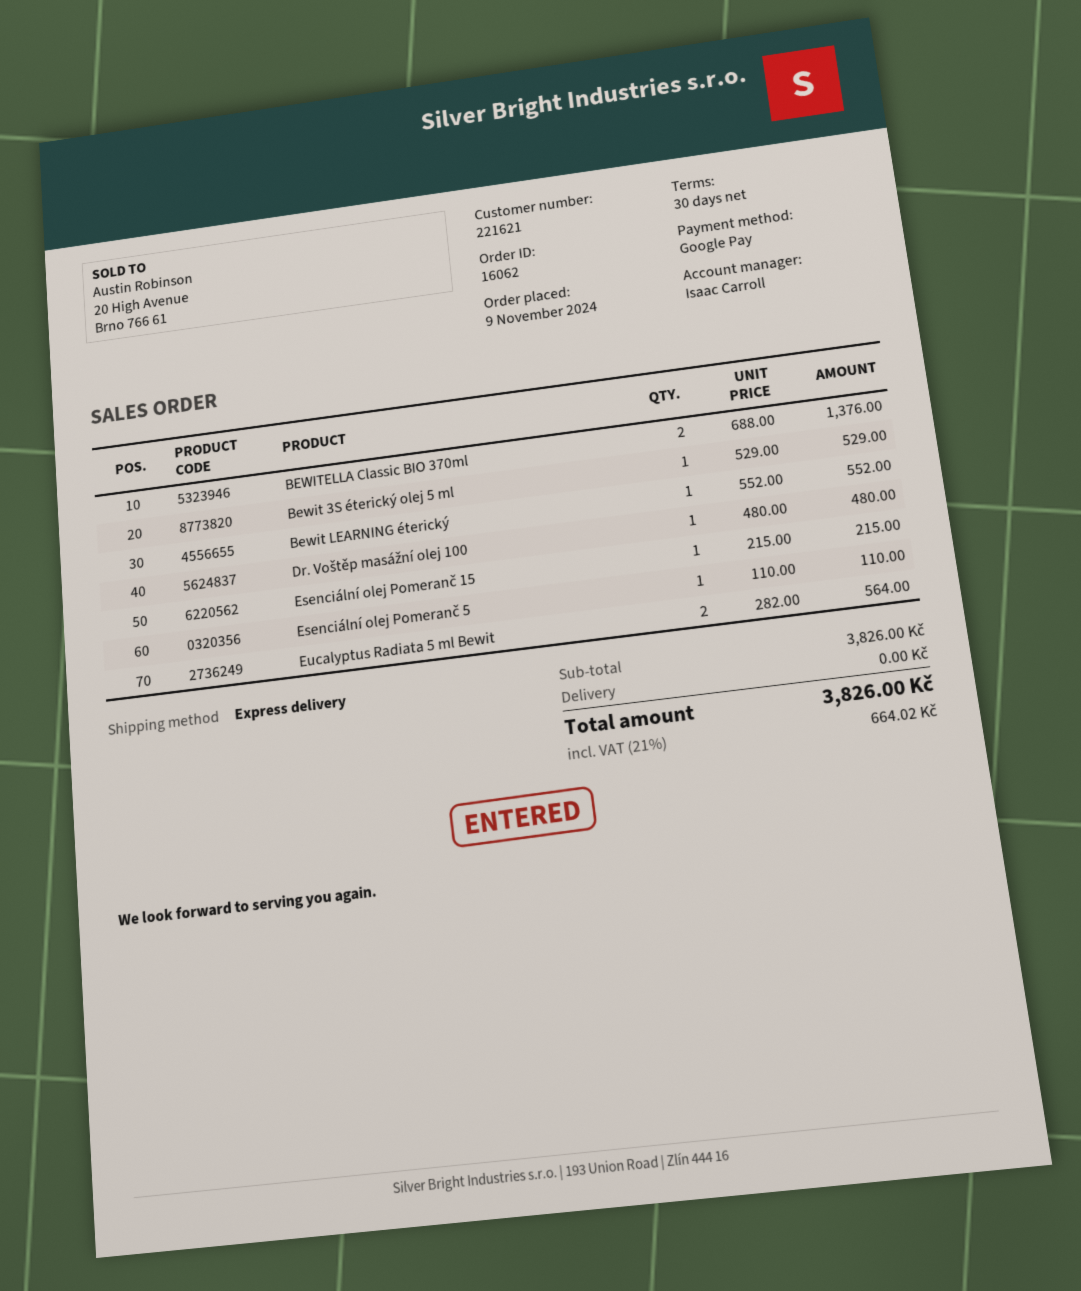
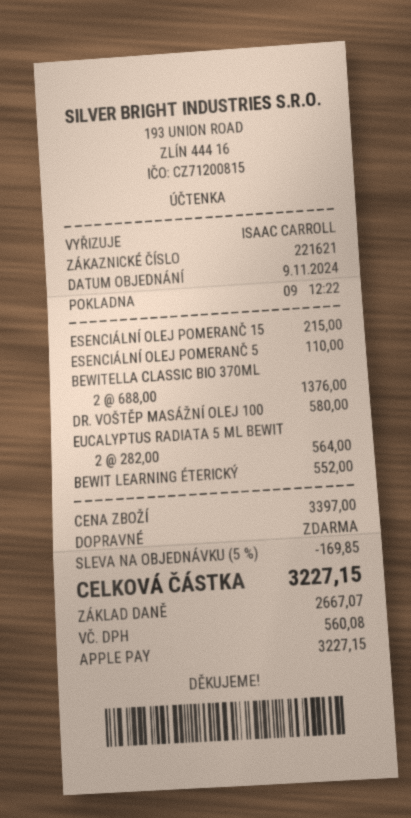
payment method: Google Pay -> Apple Pay
Bewit 3S éterický olej 5 ml: 1 x 529.00 = 529.00 -> none
Dr. Voštěp masážní olej 100: 1 x 480.00 = 480.00 -> 1 x 580.00 = 580.00
subtotal: 3826.00 -> 3397.00
discount: none -> 5% = 169.85
tax: 664.02 -> 560.08
total: 3826.00 -> 3227.15

